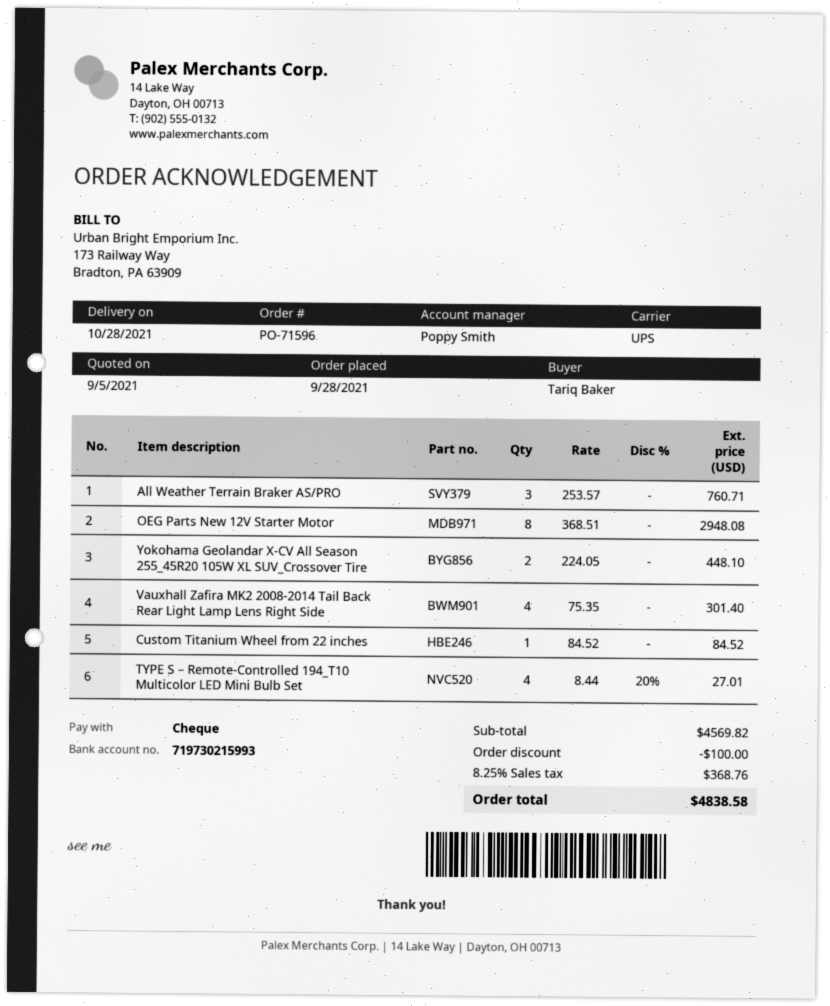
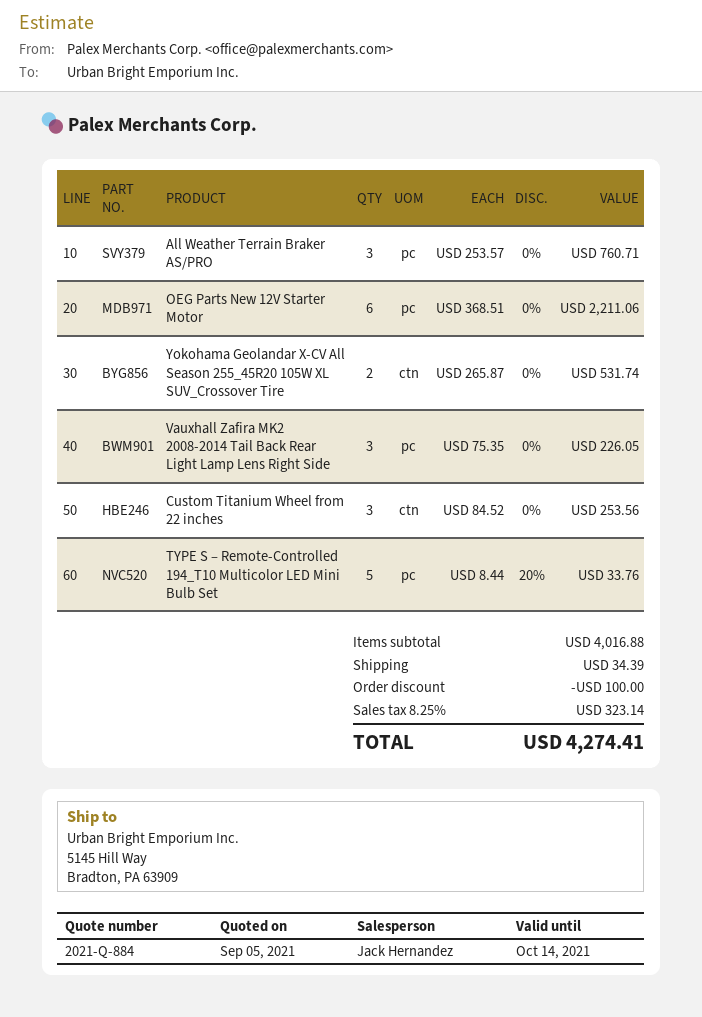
sales rep: Poppy Smith -> Jack Hernandez
OEG Parts New 12V Starter Motor: 8 x 368.51 = 2948.08 -> 6 x 368.51 = 2211.06
Yokohama Geolandar X-CV All Season 255_45R20 105W XL SUV_Crossover Tire: 2 x 224.05 = 448.10 -> 2 x 265.87 = 531.74
Vauxhall Zafira MK2 2008-2014 Tail Back Rear Light Lamp Lens Right Side: 4 x 75.35 = 301.40 -> 3 x 75.35 = 226.05
Custom Titanium Wheel from 22 inches: 1 x 84.52 = 84.52 -> 3 x 84.52 = 253.56
TYPE S – Remote-Controlled 194_T10 Multicolor LED Mini Bulb Set: 4 x 8.44 - 20% = 27.01 -> 5 x 8.44 - 20% = 33.76
subtotal: 4569.82 -> 4016.88
shipping: none -> 34.39
tax: 8.25% = 368.76 -> 8.25% = 323.14
total: 4838.58 -> 4274.41

